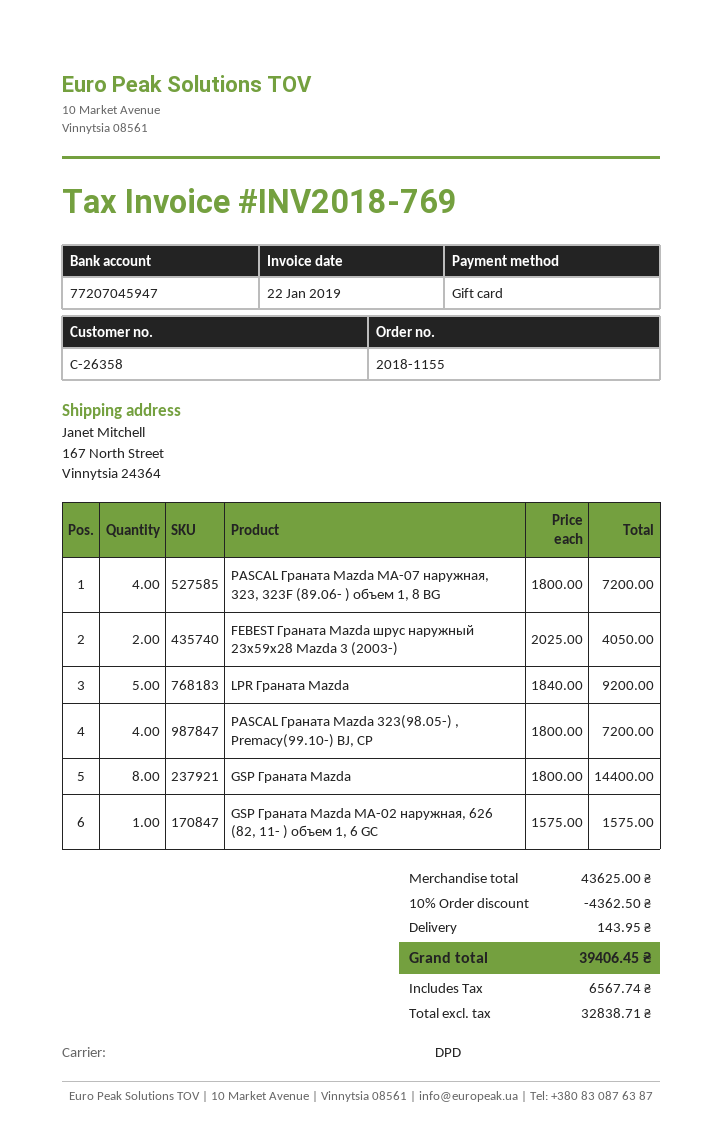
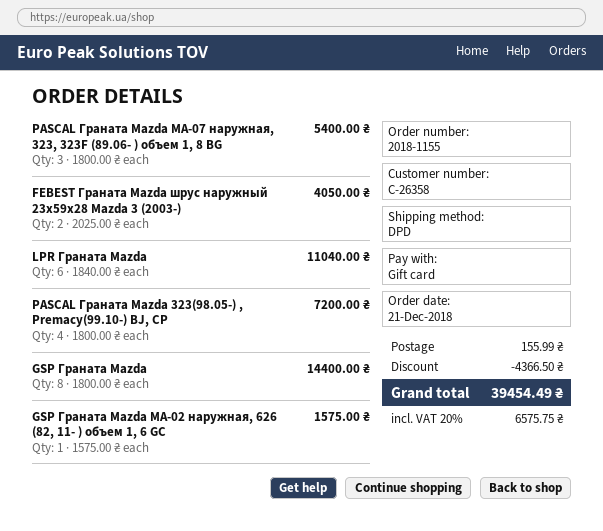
PASCAL Граната Mazda MA-07 наружная, 323, 323F (89.06- ) объем 1, 8 BG: 4 x 1800.00 = 7200.00 -> 3 x 1800.00 = 5400.00
LPR Граната Mazda: 5 x 1840.00 = 9200.00 -> 6 x 1840.00 = 11040.00
discount: 4362.50 -> 4366.50
shipping: 143.95 -> 155.99
tax: 6567.74 -> 6575.75
total: 39406.45 -> 39454.49

